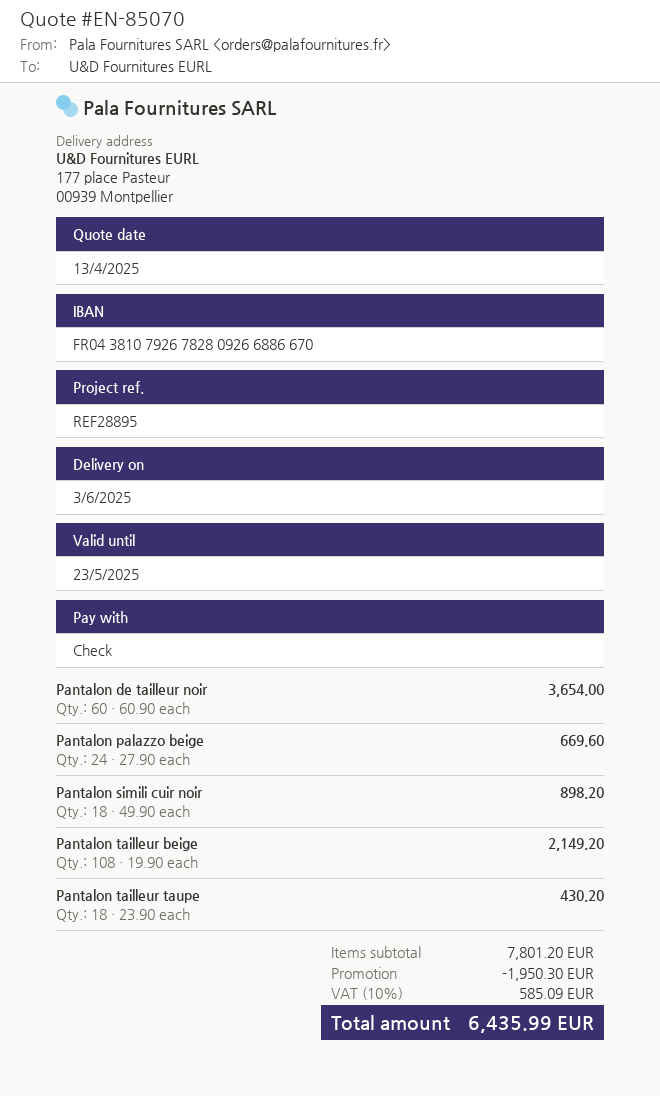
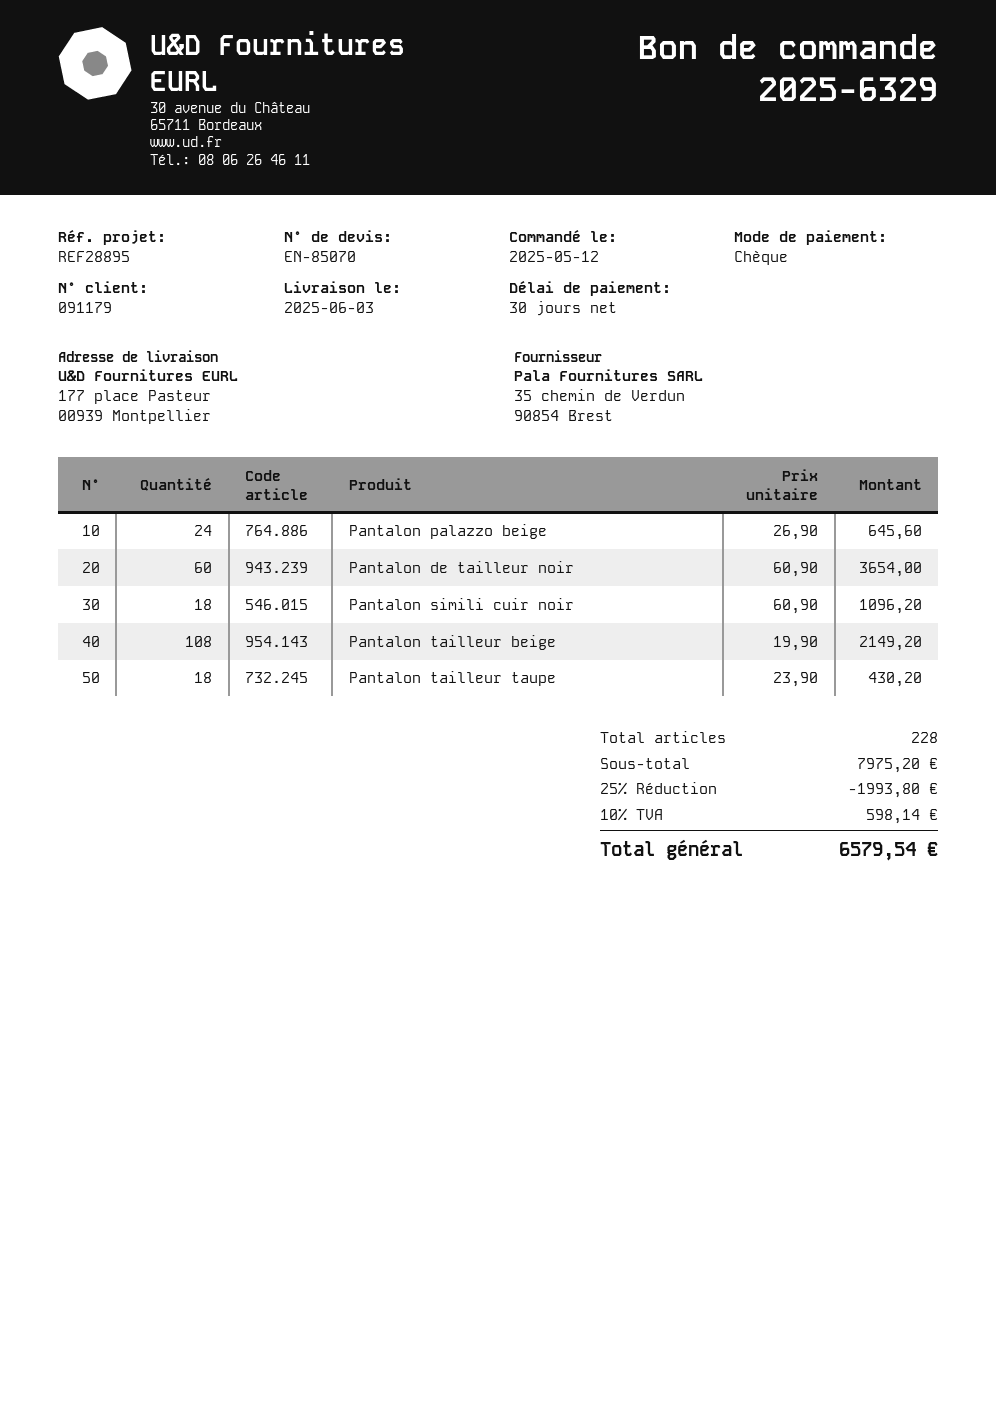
Pantalon palazzo beige: 24 x 27.90 = 669.60 -> 24 x 26.90 = 645.60
Pantalon simili cuir noir: 18 x 49.90 = 898.20 -> 18 x 60.90 = 1096.20
subtotal: 7801.20 -> 7975.20
discount: 1950.30 -> 1993.80
tax: 10% = 585.09 -> 10% = 598.14
total: 6435.99 -> 6579.54

